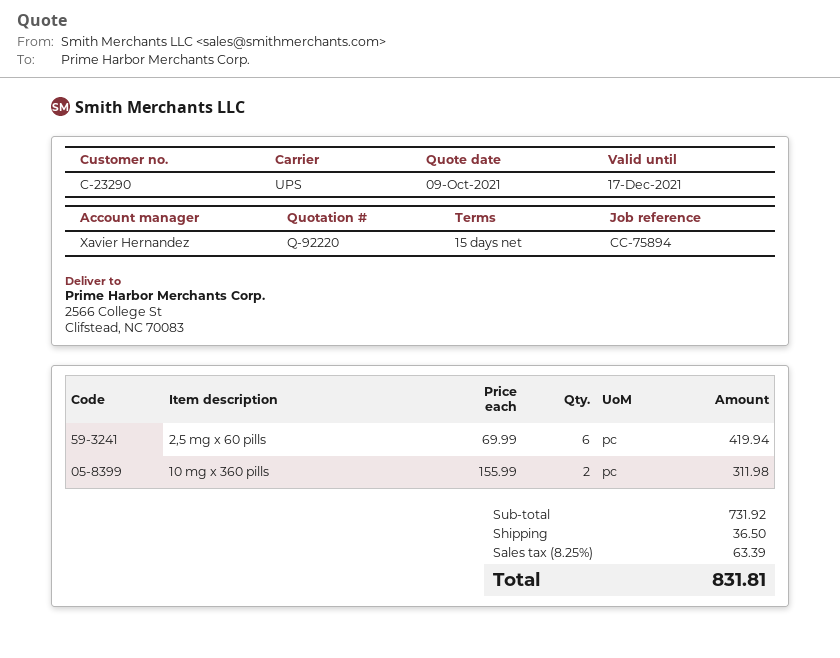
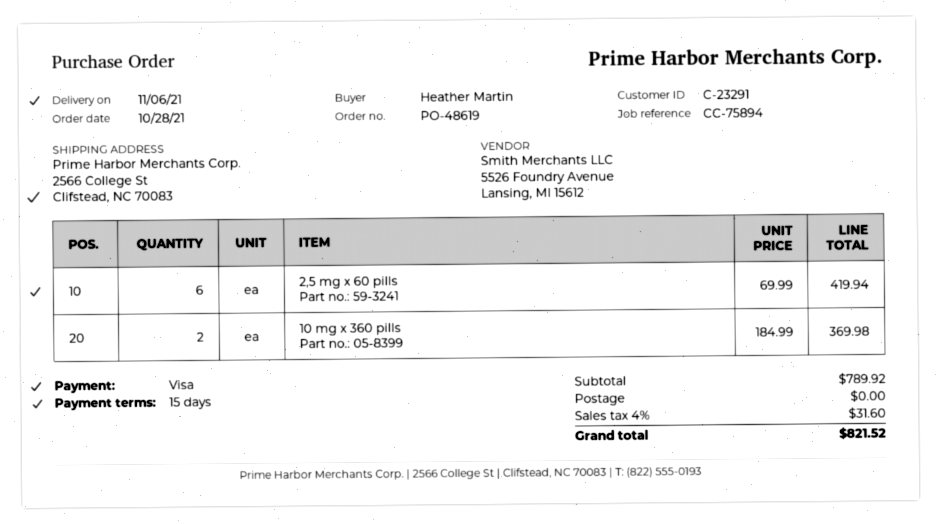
customer number: C-23290 -> C-23291
10 mg x 360 pills: 2 x 155.99 = 311.98 -> 2 x 184.99 = 369.98
subtotal: 731.92 -> 789.92
shipping: 36.50 -> 0.00
tax: 8.25% = 63.39 -> 4% = 31.60
total: 831.81 -> 821.52

